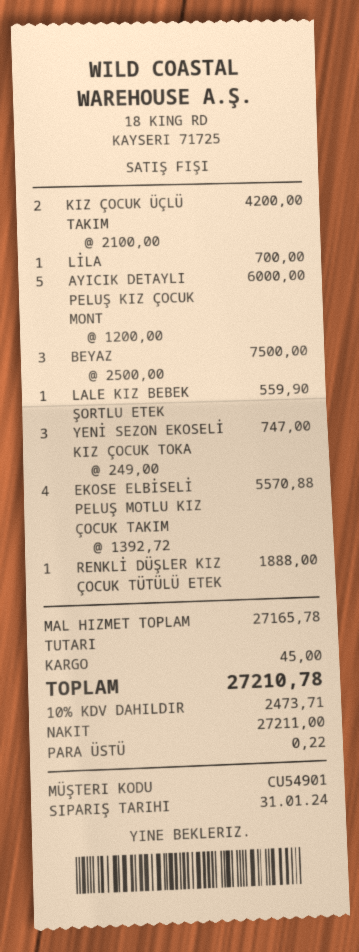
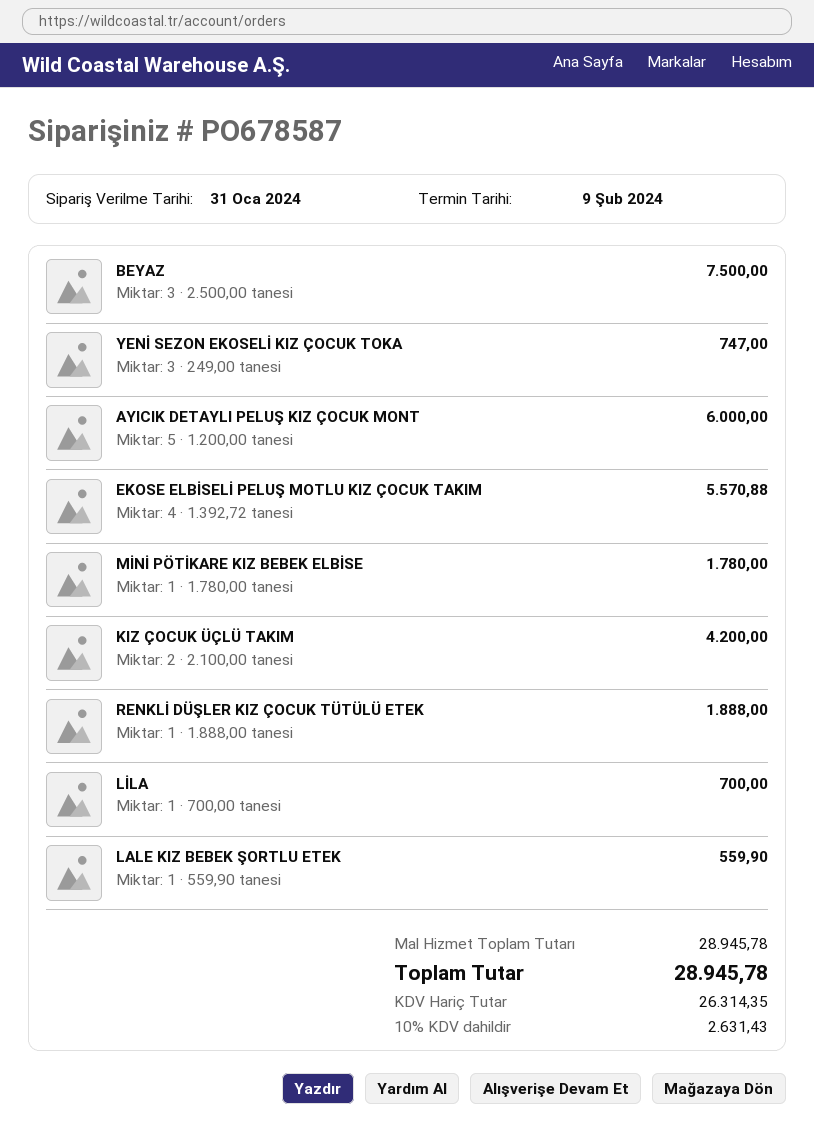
MİNİ PÖTİKARE KIZ BEBEK ELBİSE: none -> 1 x 1780.00 = 1780.00
subtotal: 27165.78 -> 28945.78
shipping: 45.00 -> none
tax: 10% = 2473.71 -> 10% = 2631.43
total: 27210.78 -> 28945.78

